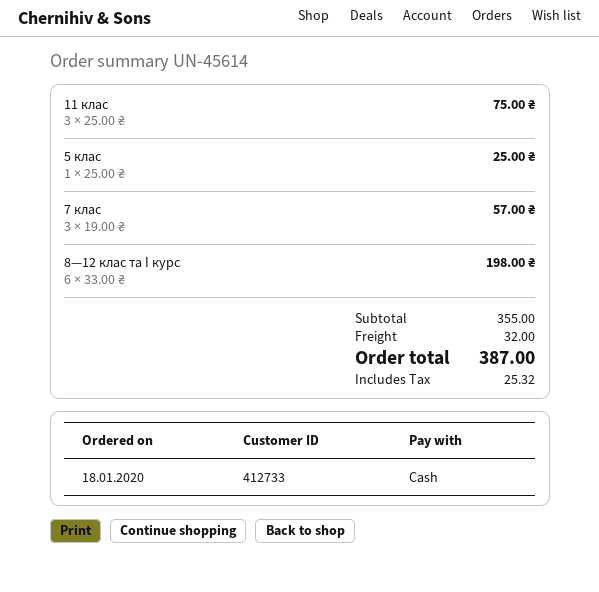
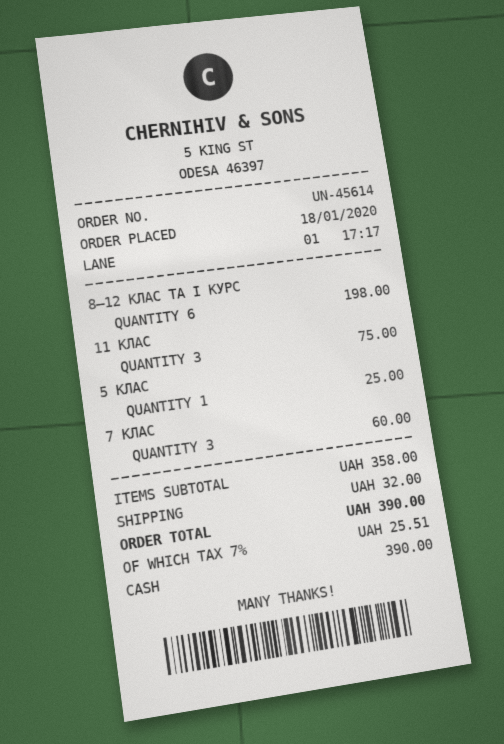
7 клас: 3 for 57.00 -> 3 for 60.00
subtotal: 355.00 -> 358.00
tax: 25.32 -> 25.51
total: 387.00 -> 390.00

